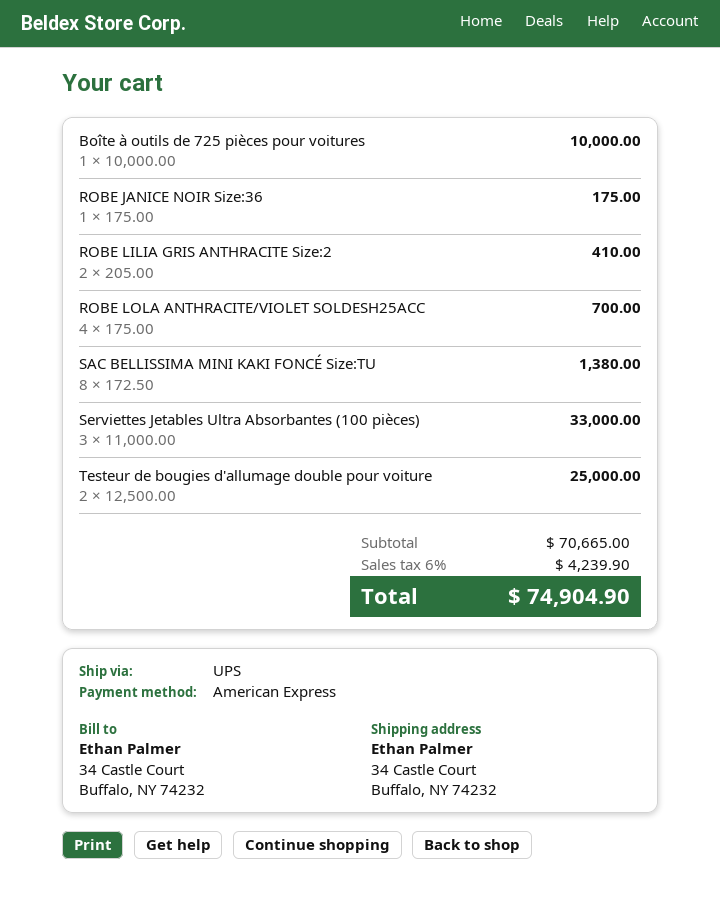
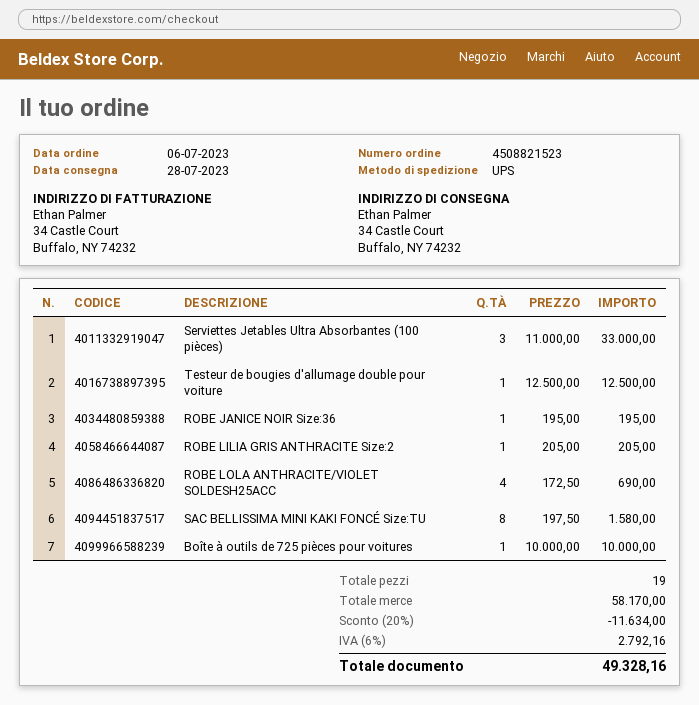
ROBE JANICE NOIR Size:36: 1 x 175.00 = 175.00 -> 1 x 195.00 = 195.00
ROBE LILIA GRIS ANTHRACITE Size:2: 2 x 205.00 = 410.00 -> 1 x 205.00 = 205.00
ROBE LOLA ANTHRACITE/VIOLET SOLDESH25ACC: 4 x 175.00 = 700.00 -> 4 x 172.50 = 690.00
SAC BELLISSIMA MINI KAKI FONCÉ Size:TU: 8 x 172.50 = 1380.00 -> 8 x 197.50 = 1580.00
Testeur de bougies d'allumage double pour voiture: 2 x 12500.00 = 25000.00 -> 1 x 12500.00 = 12500.00
subtotal: 70665.00 -> 58170.00
discount: none -> 20% = 11634.00
tax: 6% = 4239.90 -> 6% = 2792.16
total: 74904.90 -> 49328.16

